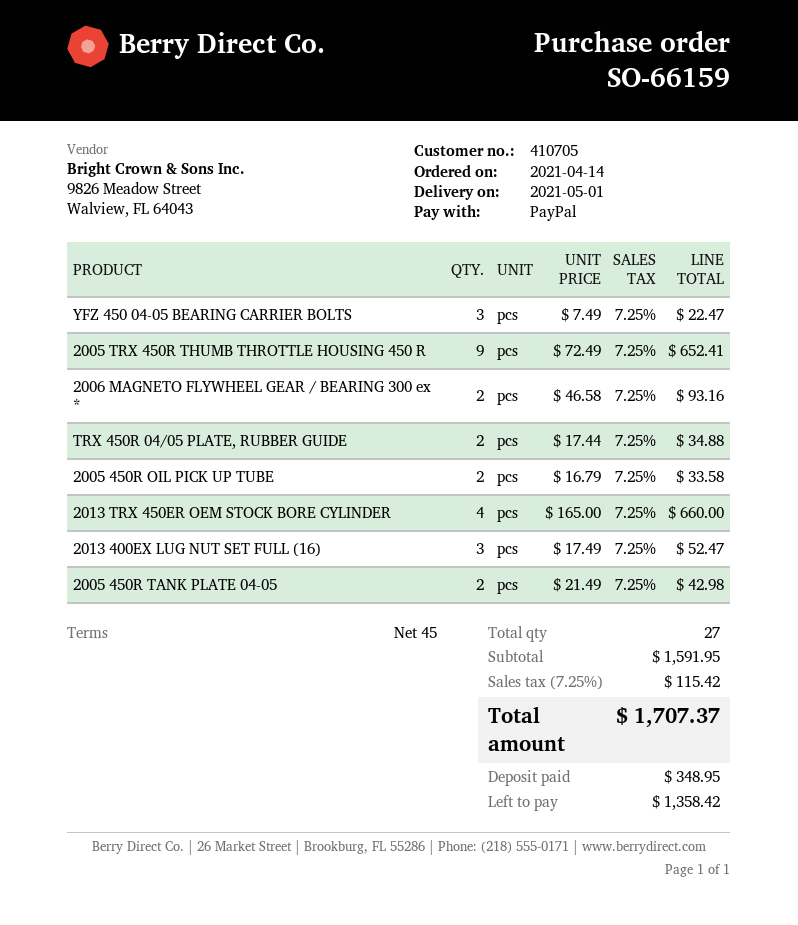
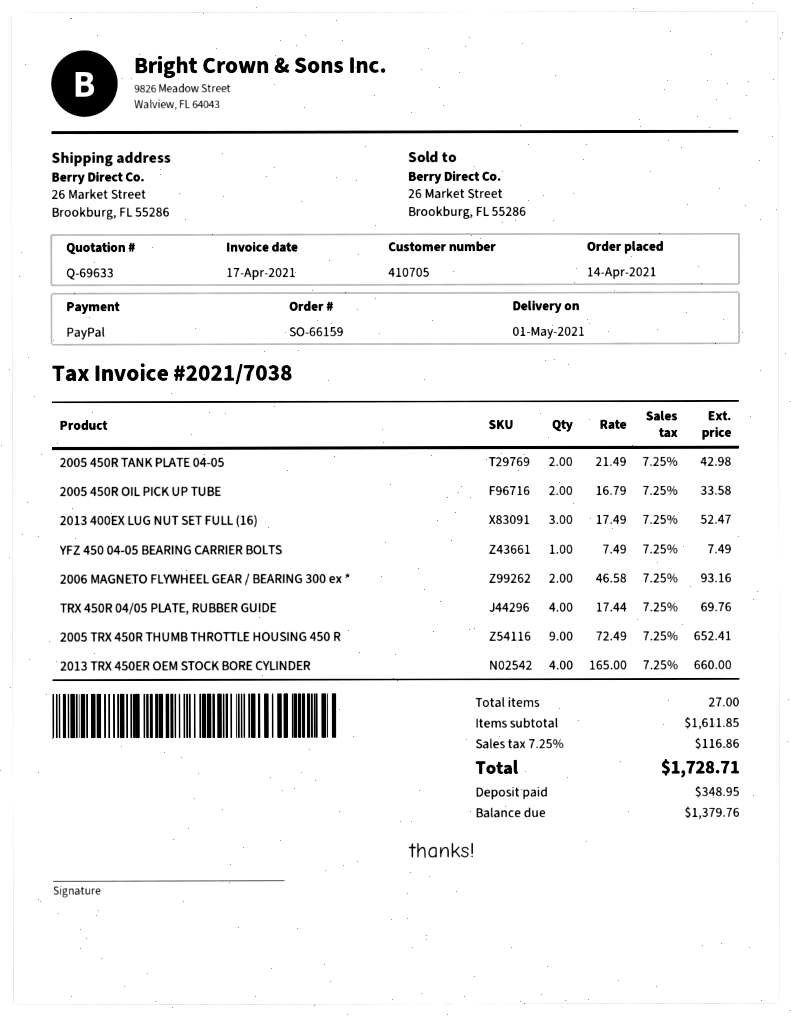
YFZ 450 04-05 BEARING CARRIER BOLTS: 3 x 7.49 = 22.47 -> 1 x 7.49 = 7.49
TRX 450R 04/05 PLATE, RUBBER GUIDE: 2 x 17.44 = 34.88 -> 4 x 17.44 = 69.76
subtotal: 1591.95 -> 1611.85
tax: 7.25% = 115.42 -> 7.25% = 116.86
total: 1707.37 -> 1728.71
balance: 1358.42 -> 1379.76

